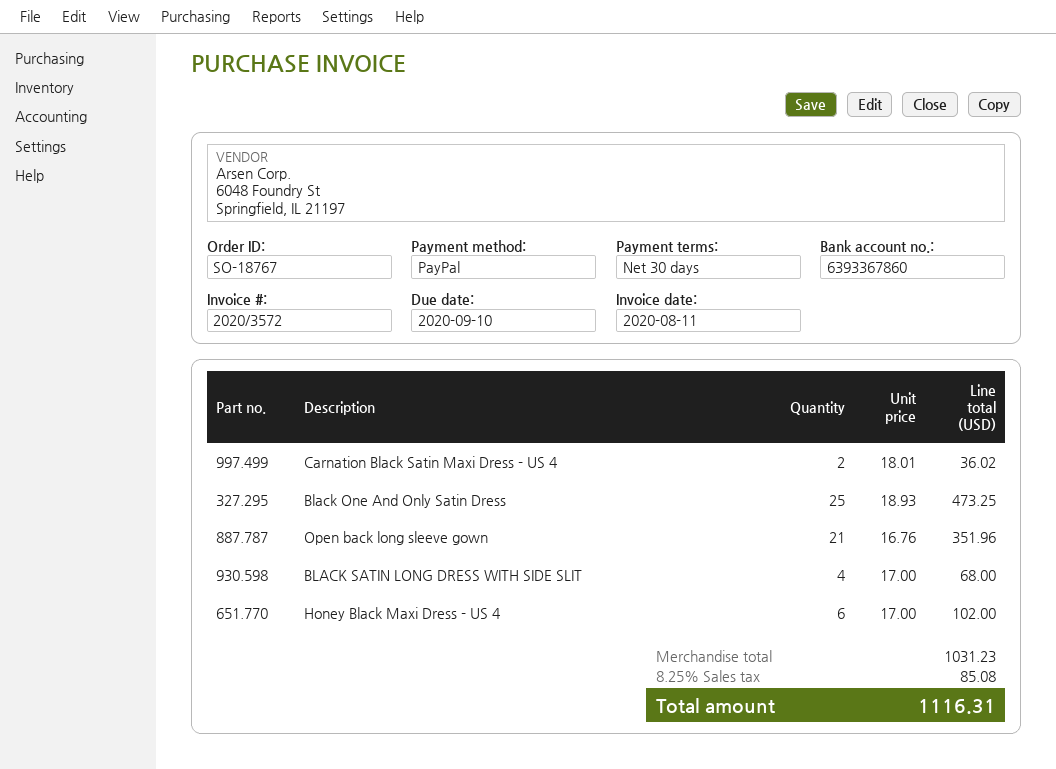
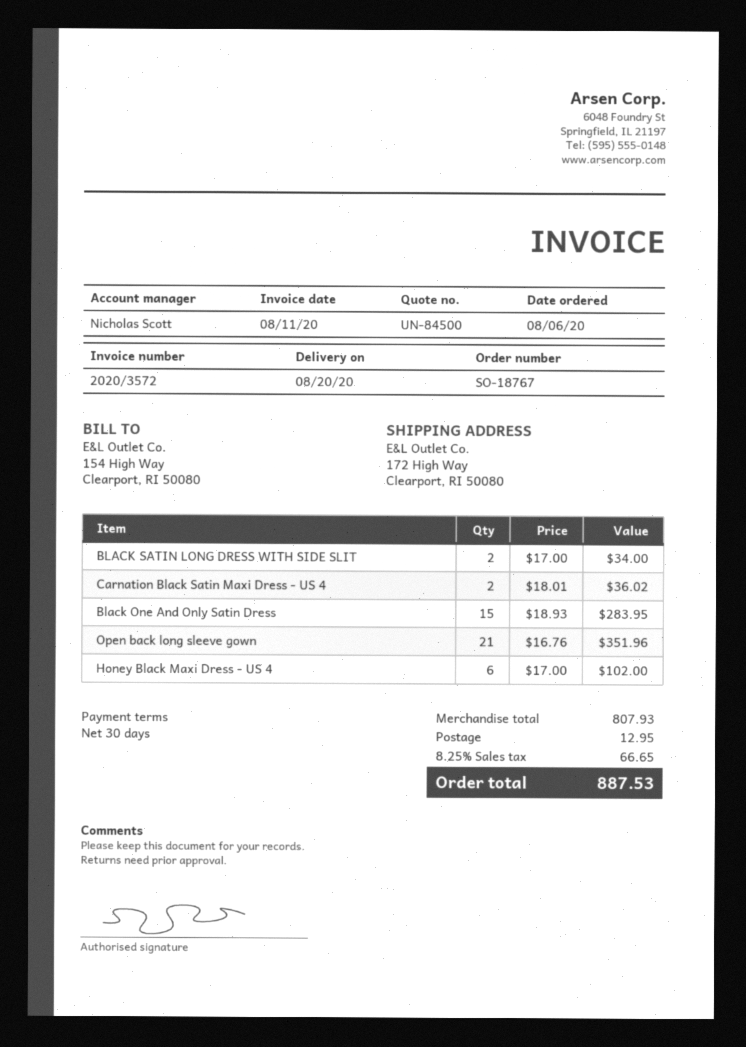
Black One And Only Satin Dress: 25 x 18.93 = 473.25 -> 15 x 18.93 = 283.95
BLACK SATIN LONG DRESS WITH SIDE SLIT: 4 x 17.00 = 68.00 -> 2 x 17.00 = 34.00
subtotal: 1031.23 -> 807.93
shipping: none -> 12.95
tax: 8.25% = 85.08 -> 8.25% = 66.65
total: 1116.31 -> 887.53

